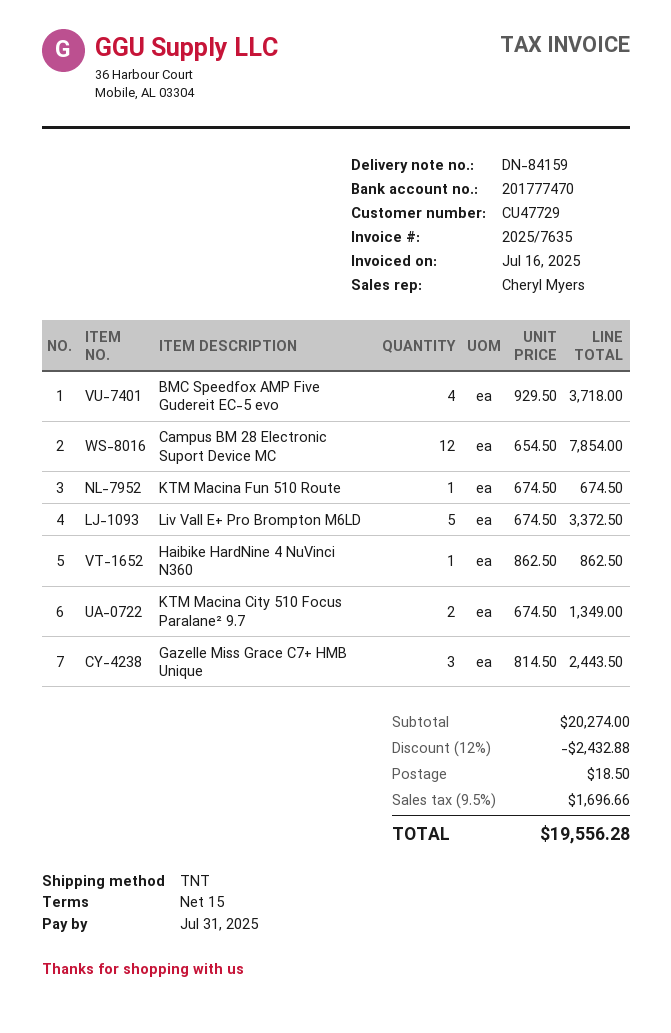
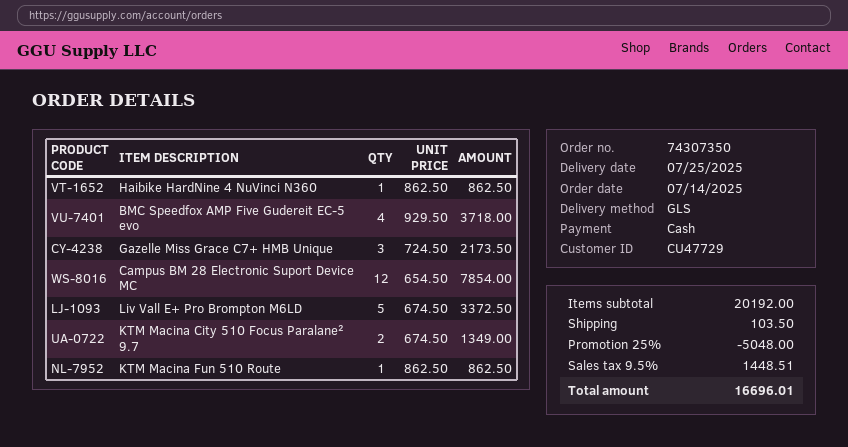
shipping method: TNT -> GLS
KTM Macina Fun 510 Route: 1 x 674.50 = 674.50 -> 1 x 862.50 = 862.50
Gazelle Miss Grace C7+ HMB Unique: 3 x 814.50 = 2443.50 -> 3 x 724.50 = 2173.50
subtotal: 20274.00 -> 20192.00
discount: 12% = 2432.88 -> 25% = 5048.00
shipping: 18.50 -> 103.50
tax: 9.5% = 1696.66 -> 9.5% = 1448.51
total: 19556.28 -> 16696.01

